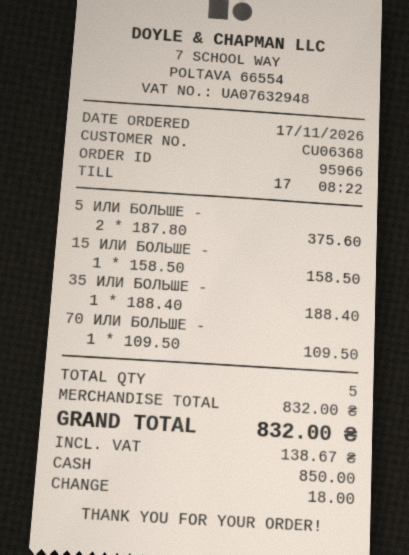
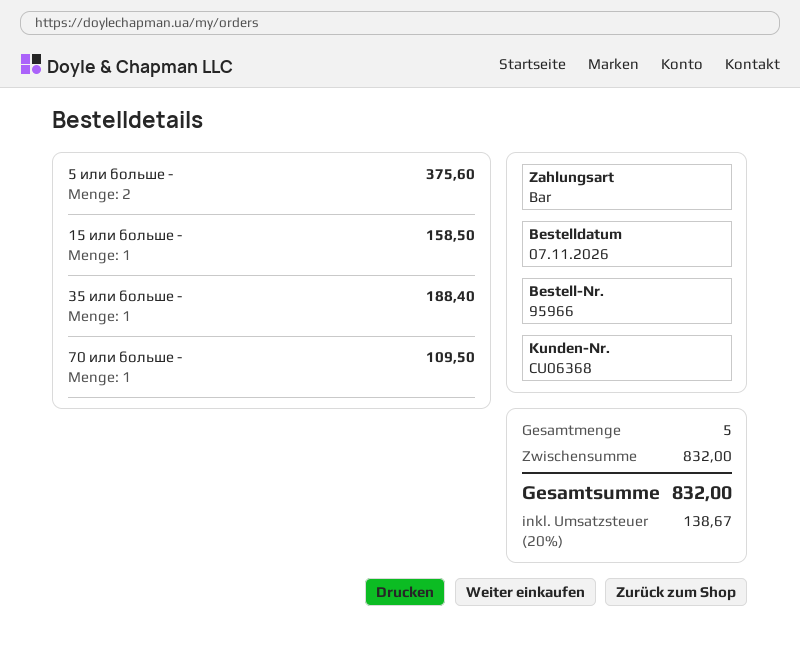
order date: 2026-11-17 -> 2026-11-07

